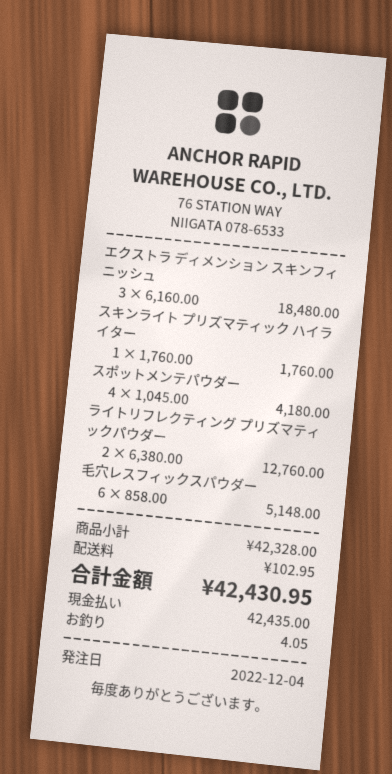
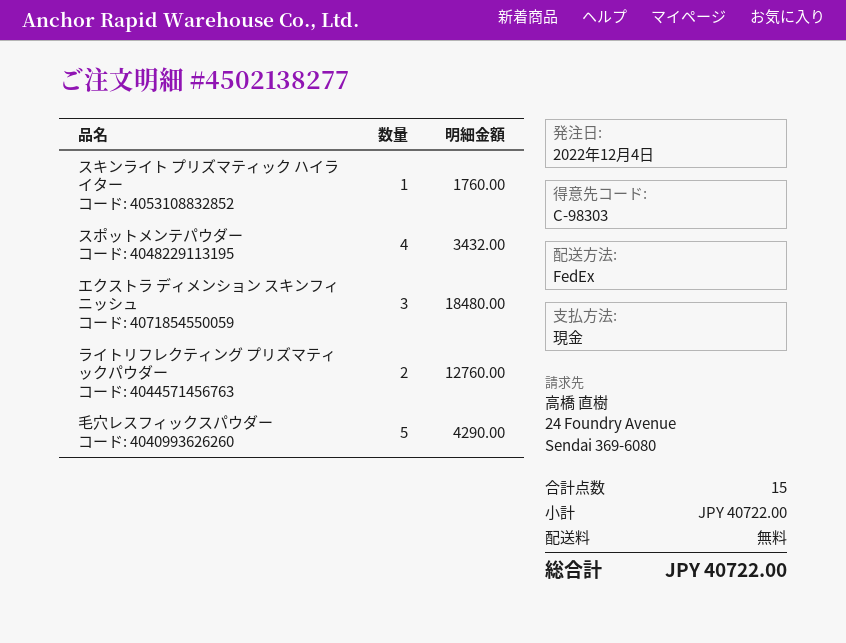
スポットメンテパウダー: 4 for 4180.00 -> 4 for 3432.00
毛穴レスフィックスパウダー: 6 for 5148.00 -> 5 for 4290.00
subtotal: 42328.00 -> 40722.00
shipping: 102.95 -> 0.00
total: 42430.95 -> 40722.00

